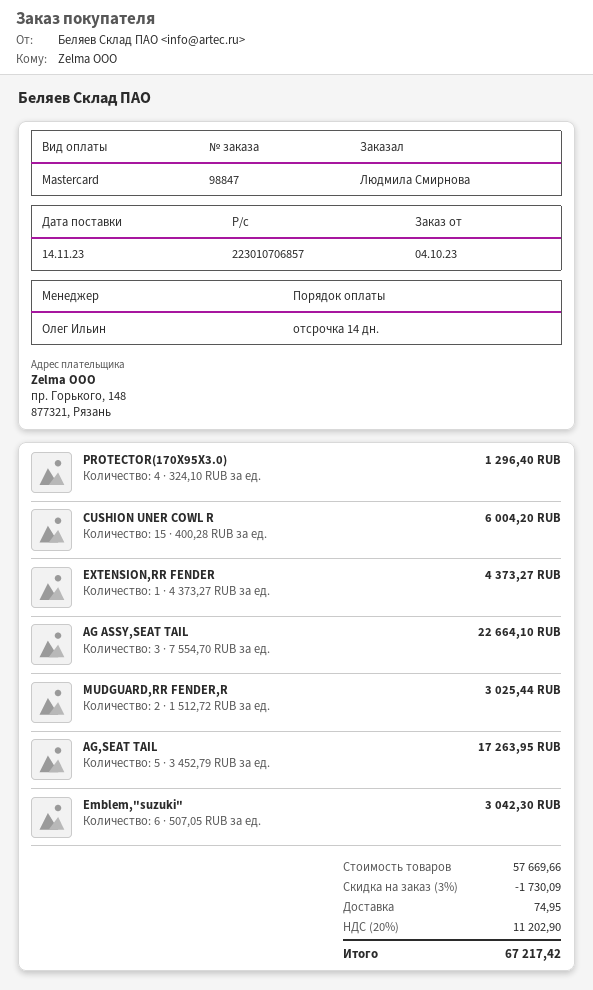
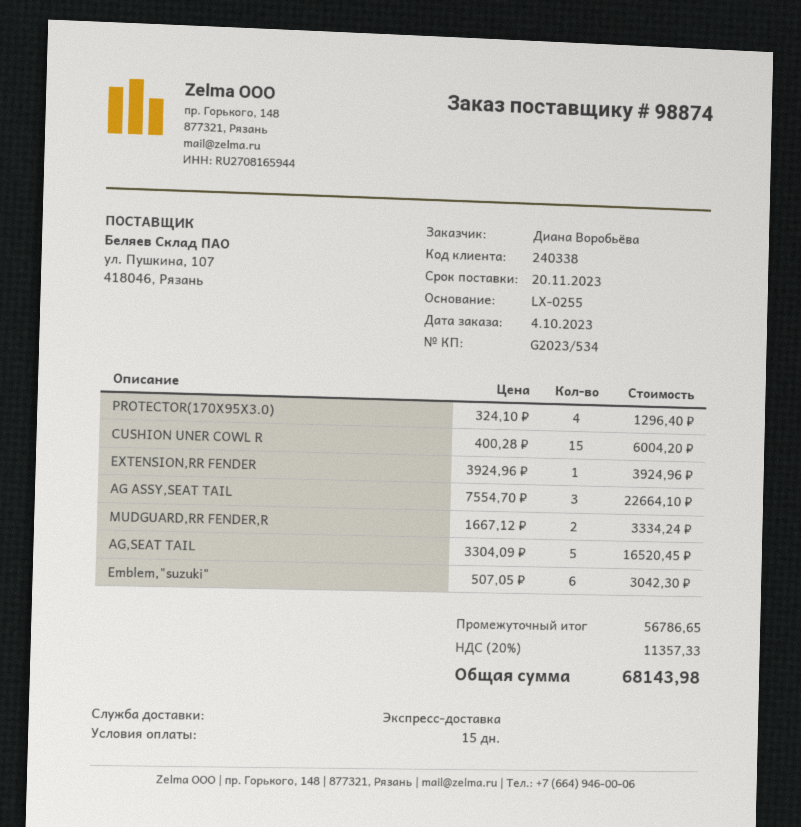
order number: 98847 -> 98874
delivery date: 2023-11-14 -> 2023-11-20
payment terms: 14 days -> 15 days
ordered by: Людмила Смирнова -> Диана Воробьёва
EXTENSION,RR FENDER: 1 x 4373.27 = 4373.27 -> 1 x 3924.96 = 3924.96
MUDGUARD,RR FENDER,R: 2 x 1512.72 = 3025.44 -> 2 x 1667.12 = 3334.24
AG,SEAT TAIL: 5 x 3452.79 = 17263.95 -> 5 x 3304.09 = 16520.45
subtotal: 57669.66 -> 56786.65
discount: 3% = 1730.09 -> none
shipping: 74.95 -> none
tax: 20% = 11202.90 -> 20% = 11357.33
total: 67217.42 -> 68143.98

